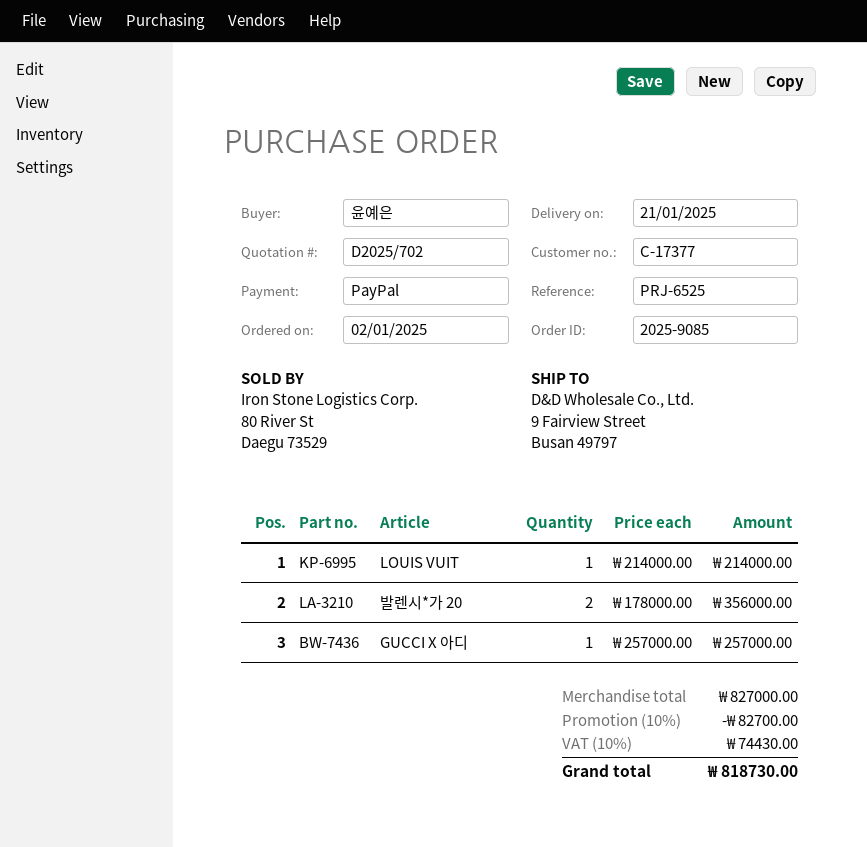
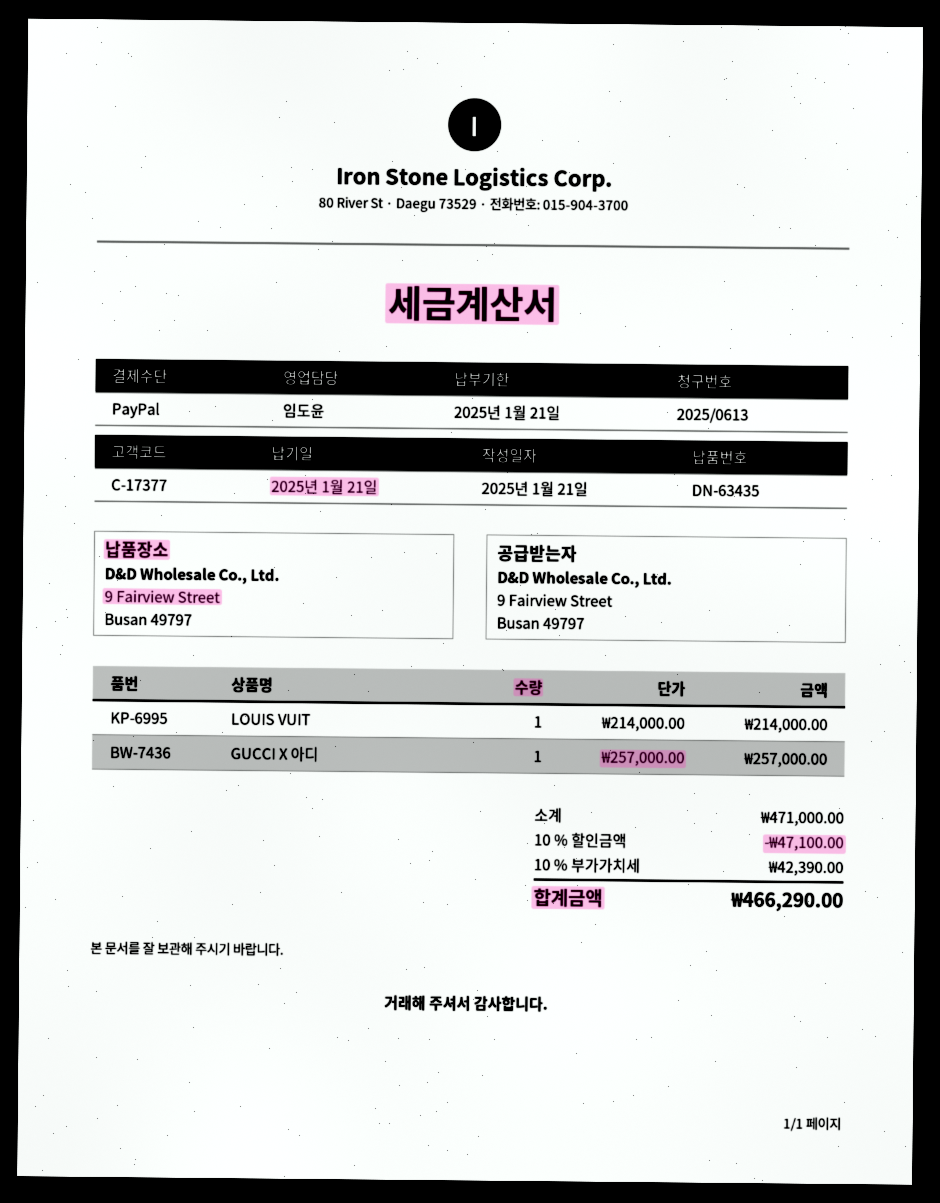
발렌시*가 20: 2 x 178000.00 = 356000.00 -> none
subtotal: 827000.00 -> 471000.00
discount: 10% = 82700.00 -> 10% = 47100.00
tax: 10% = 74430.00 -> 10% = 42390.00
total: 818730.00 -> 466290.00

